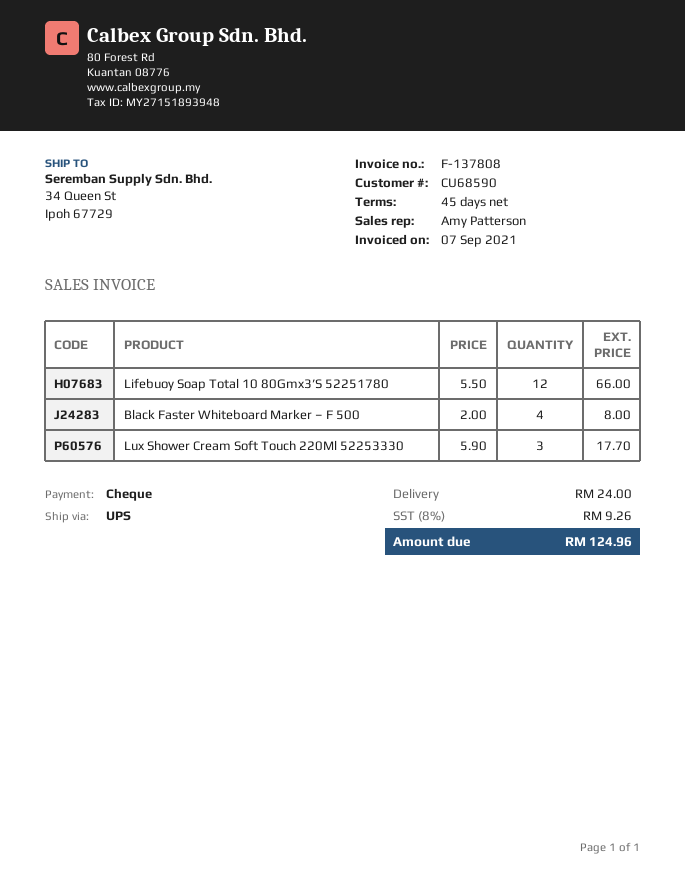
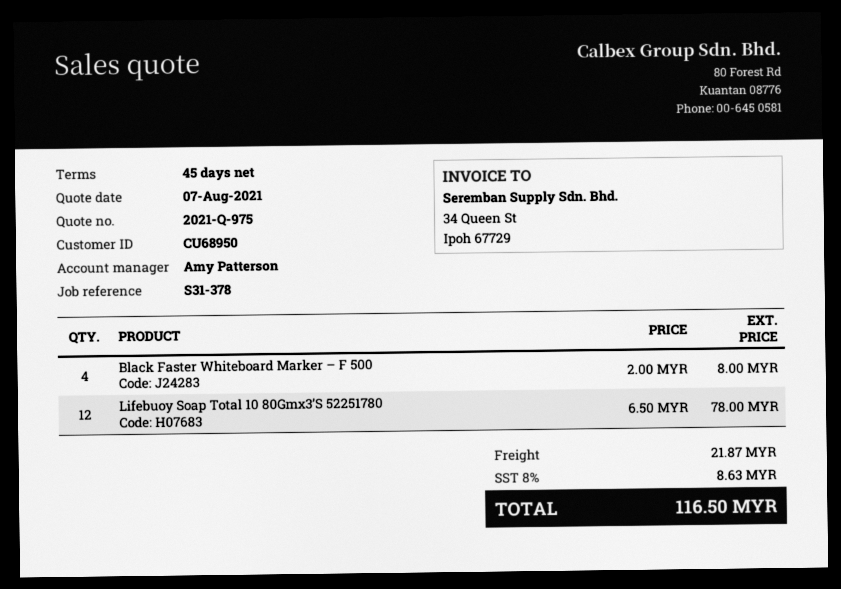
customer number: CU68590 -> CU68950
Lifebuoy Soap Total 10 80Gmx3’S 52251780: 12 x 5.50 = 66.00 -> 12 x 6.50 = 78.00
Lux Shower Cream Soft Touch 220Ml 52253330: 3 x 5.90 = 17.70 -> none
shipping: 24.00 -> 21.87
tax: 8% = 9.26 -> 8% = 8.63
total: 124.96 -> 116.50

